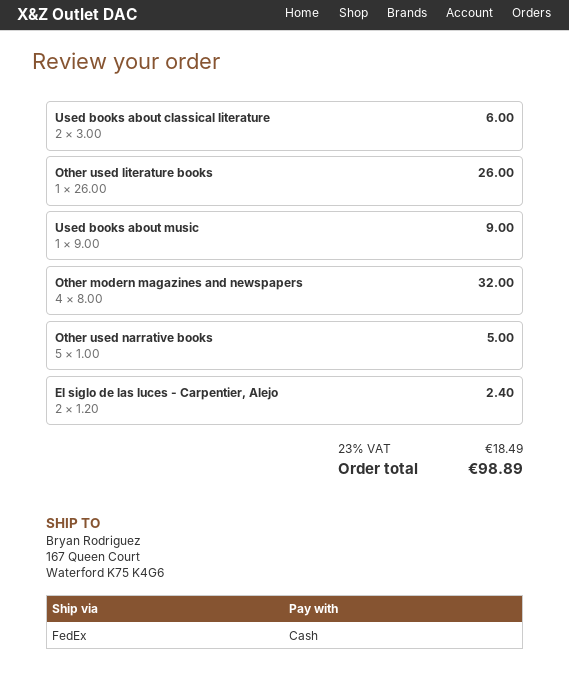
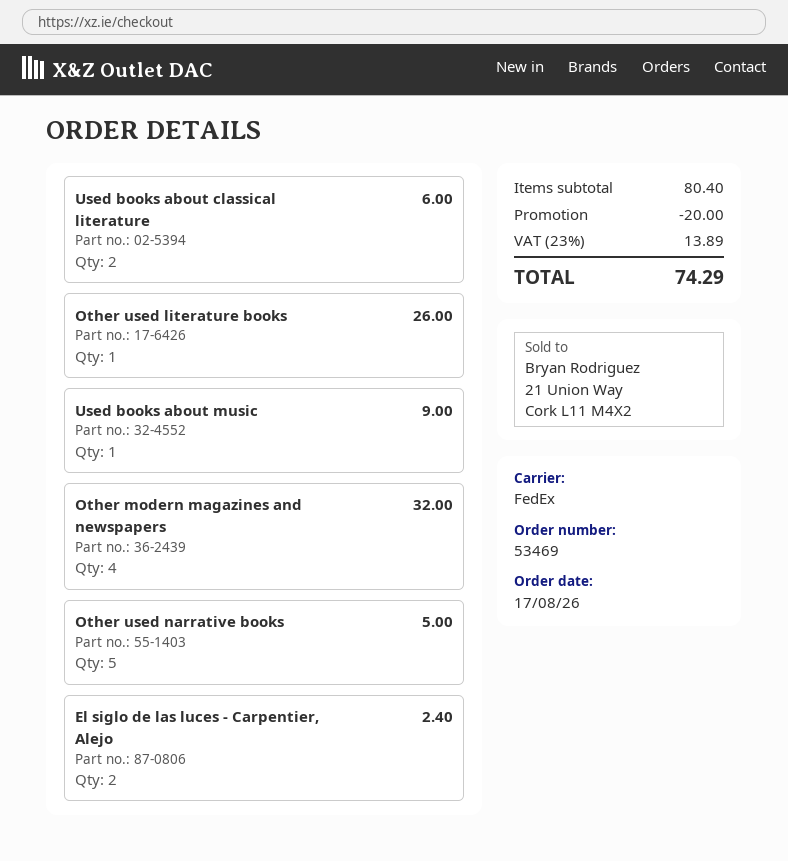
discount: none -> 20.00
tax: 23% = 18.49 -> 23% = 13.89
total: 98.89 -> 74.29

